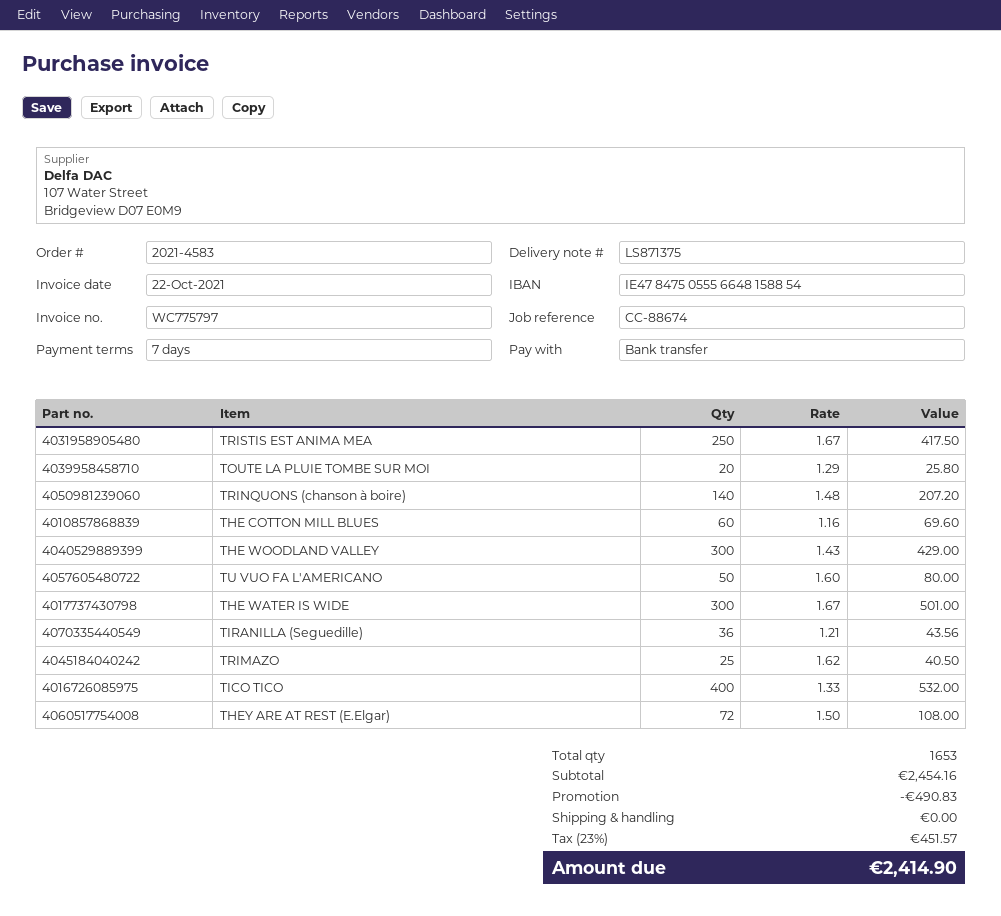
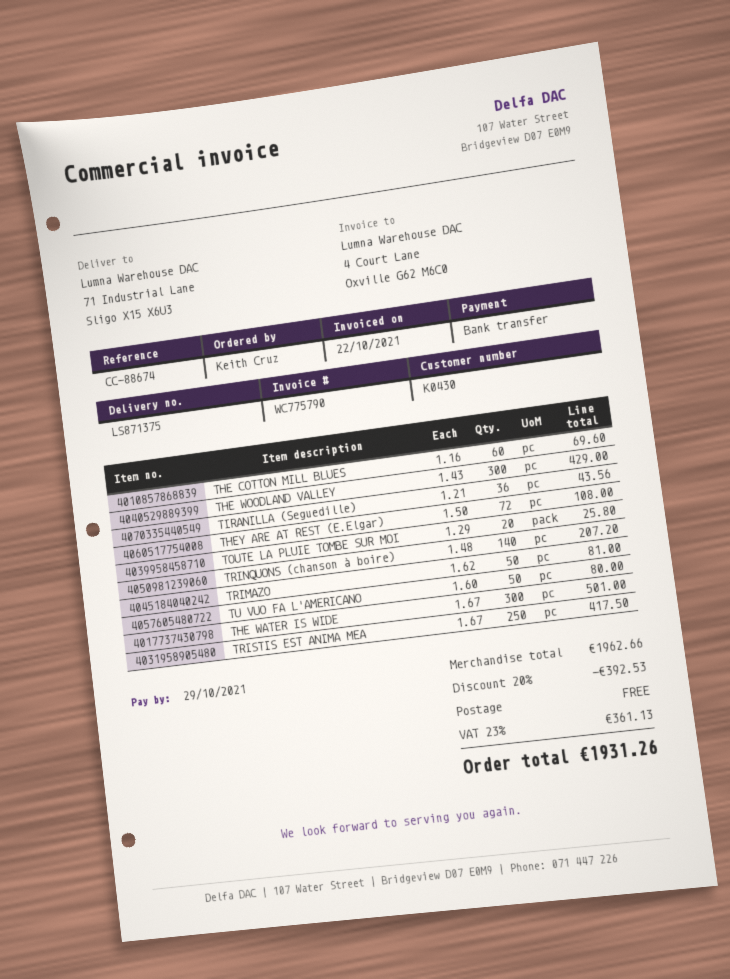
invoice number: WC775797 -> WC775790
TRIMAZO: 25 x 1.62 = 40.50 -> 50 x 1.62 = 81.00
TICO TICO: 400 x 1.33 = 532.00 -> none
subtotal: 2454.16 -> 1962.66
discount: 490.83 -> 392.53
tax: 23% = 451.57 -> 23% = 361.13
total: 2414.90 -> 1931.26

